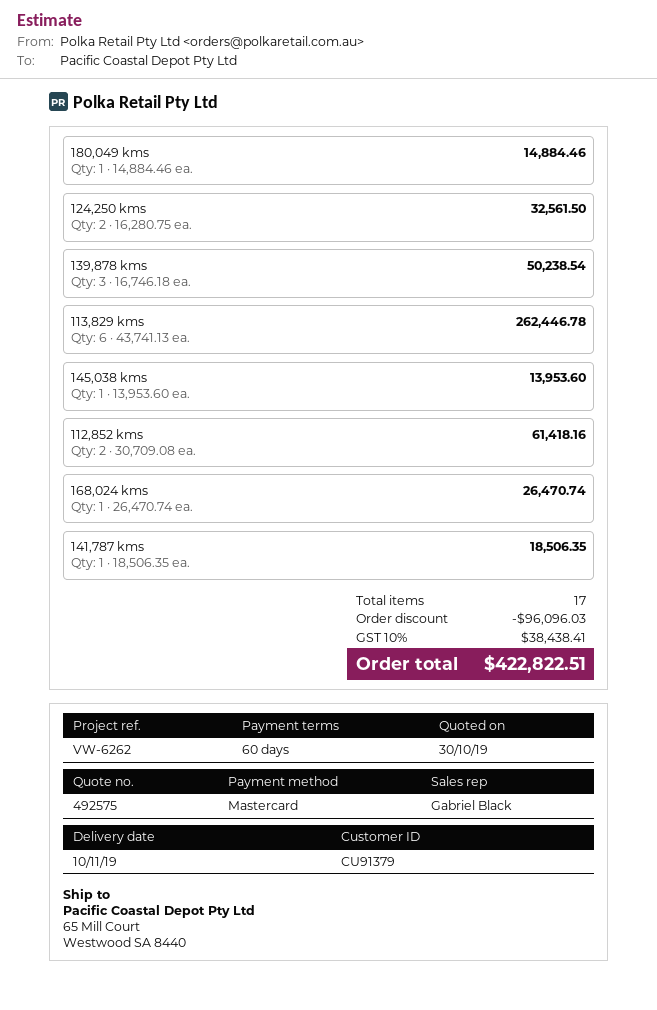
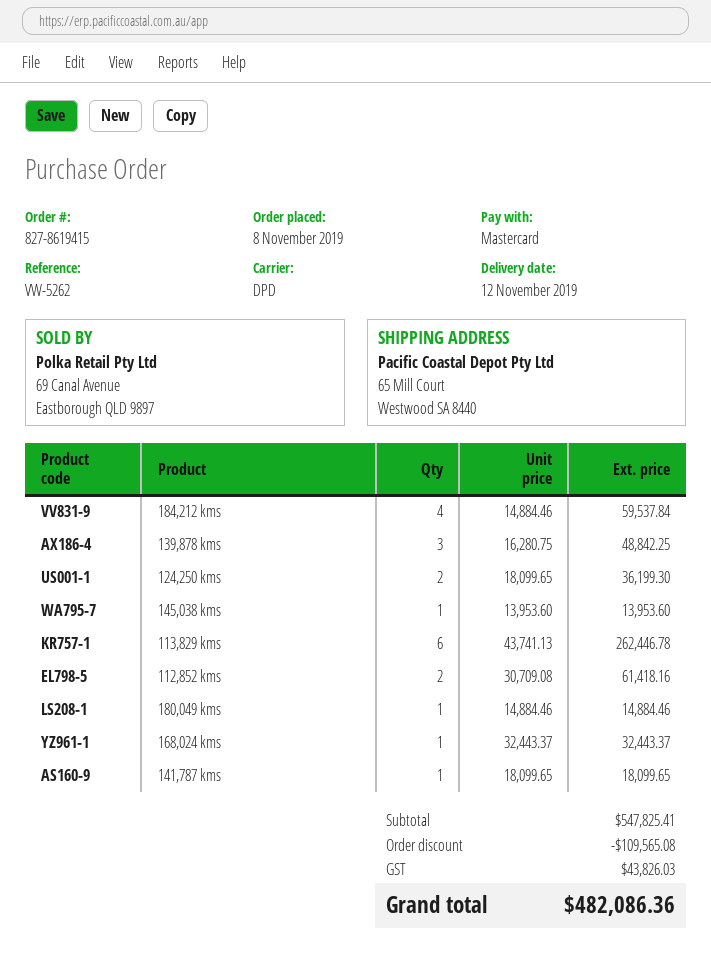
delivery date: 2019-11-10 -> 2019-11-12
reference: VW-6262 -> VW-5262
124,250 kms: 2 x 16280.75 = 32561.50 -> 2 x 18099.65 = 36199.30
139,878 kms: 3 x 16746.18 = 50238.54 -> 3 x 16280.75 = 48842.25
168,024 kms: 1 x 26470.74 = 26470.74 -> 1 x 32443.37 = 32443.37
141,787 kms: 1 x 18506.35 = 18506.35 -> 1 x 18099.65 = 18099.65
184,212 kms: none -> 4 x 14884.46 = 59537.84
discount: 96096.03 -> 109565.08
tax: 38438.41 -> 43826.03
total: 422822.51 -> 482086.36

